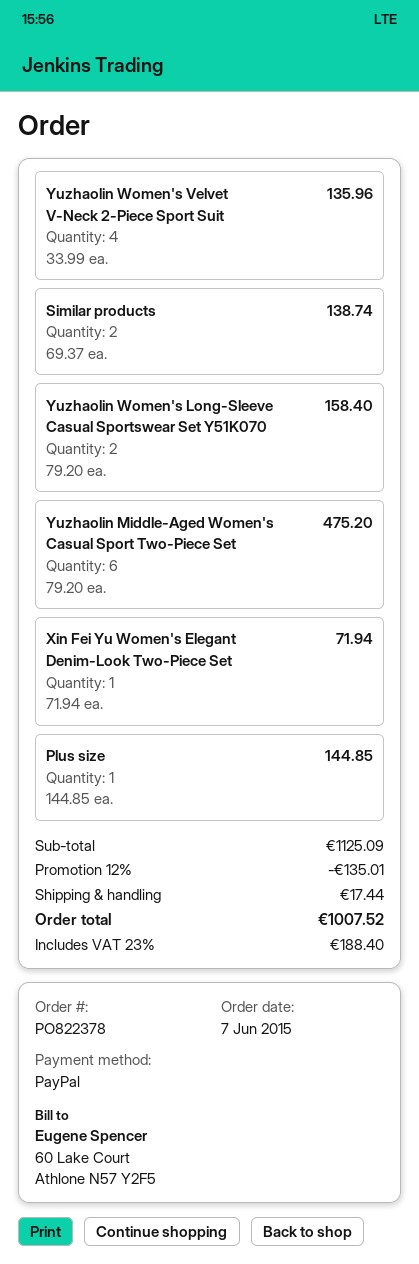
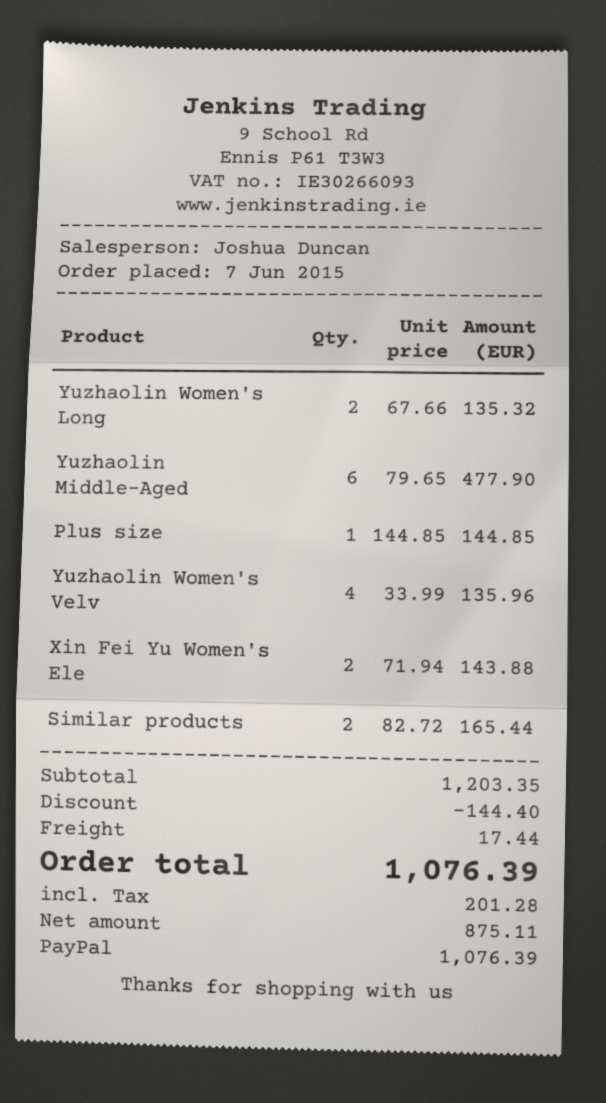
Similar products: 2 x 69.37 = 138.74 -> 2 x 82.72 = 165.44
Yuzhaolin Women's Long-Sleeve Casual Sportswear Set Y51K070: 2 x 79.20 = 158.40 -> 2 x 67.66 = 135.32
Yuzhaolin Middle-Aged Women's Casual Sport Two-Piece Set: 6 x 79.20 = 475.20 -> 6 x 79.65 = 477.90
Xin Fei Yu Women's Elegant Denim-Look Two-Piece Set: 1 x 71.94 = 71.94 -> 2 x 71.94 = 143.88
subtotal: 1125.09 -> 1203.35
discount: 135.01 -> 144.40
tax: 188.40 -> 201.28
total: 1007.52 -> 1076.39

